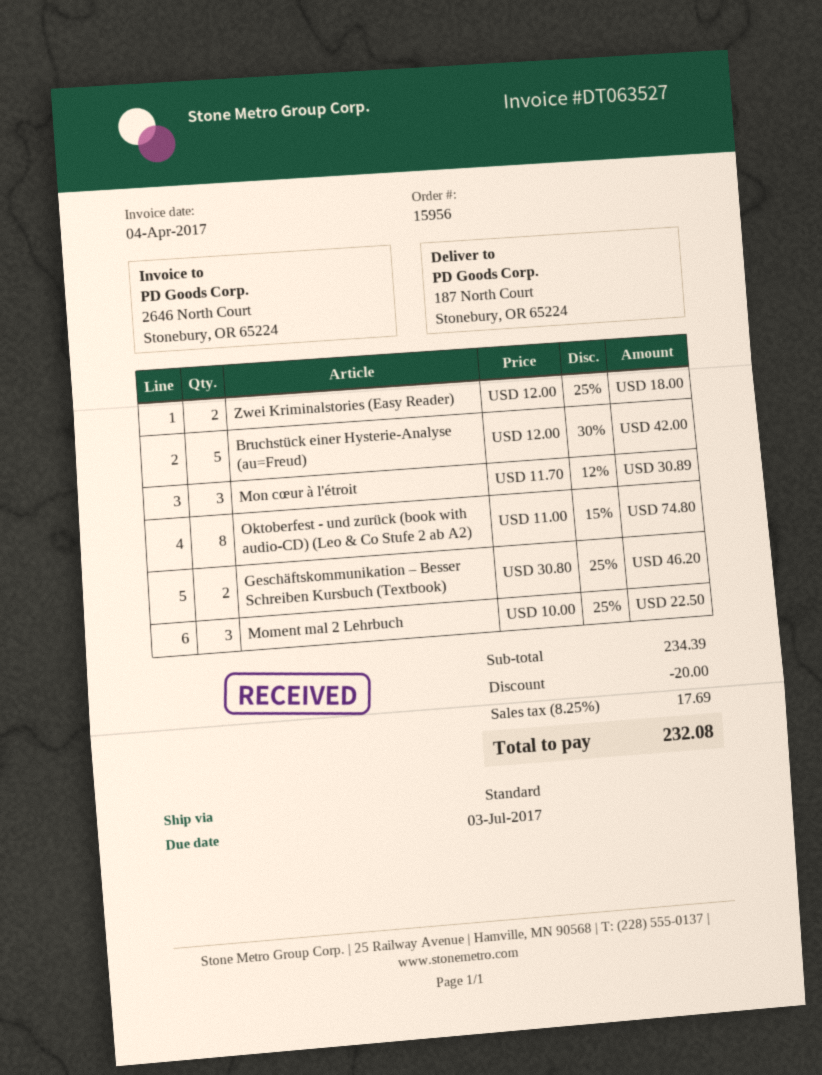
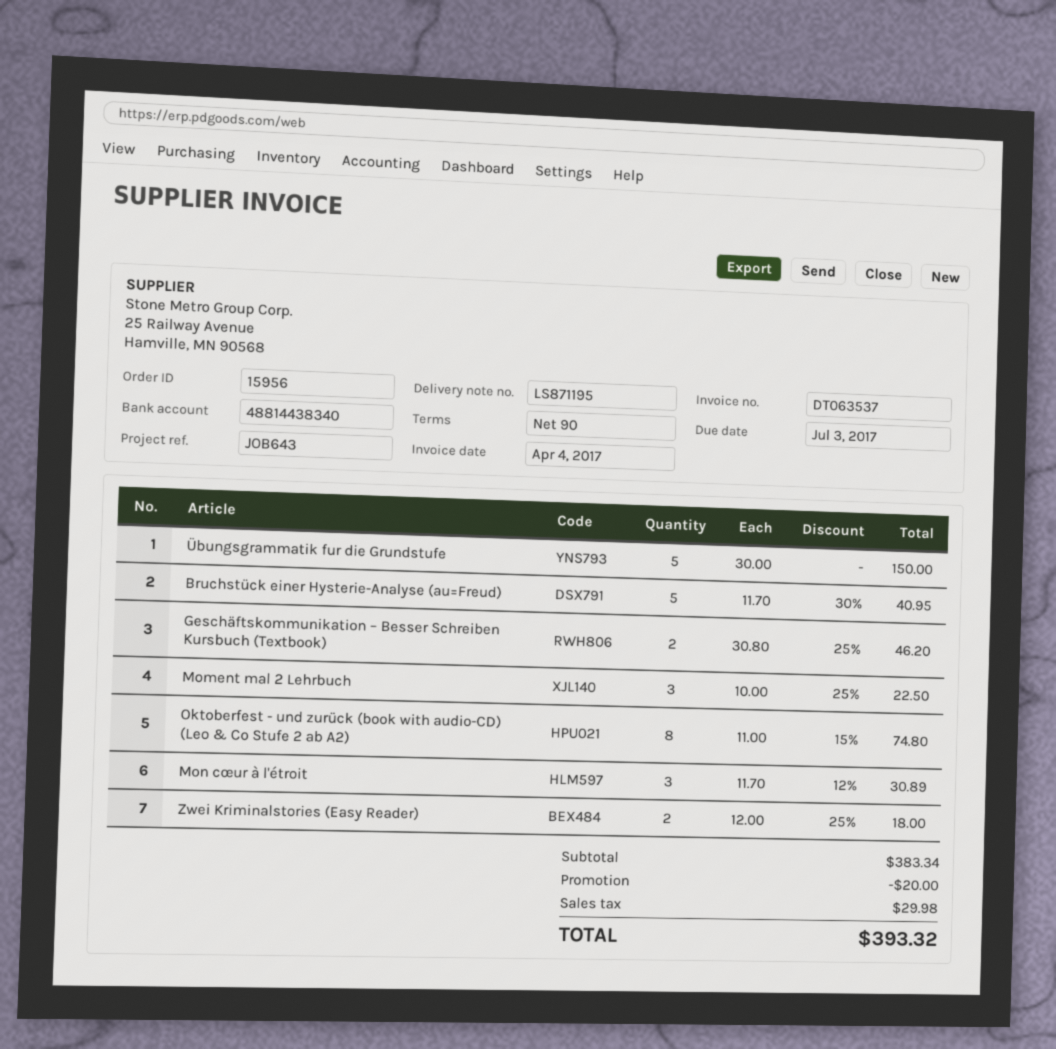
invoice number: DT063527 -> DT063537
Bruchstück einer Hysterie-Analyse (au=Freud): 5 x 12.00 - 30% = 42.00 -> 5 x 11.70 - 30% = 40.95
Übungsgrammatik fur die Grundstufe: none -> 5 x 30.00 = 150.00
subtotal: 234.39 -> 383.34
tax: 17.69 -> 29.98
total: 232.08 -> 393.32

